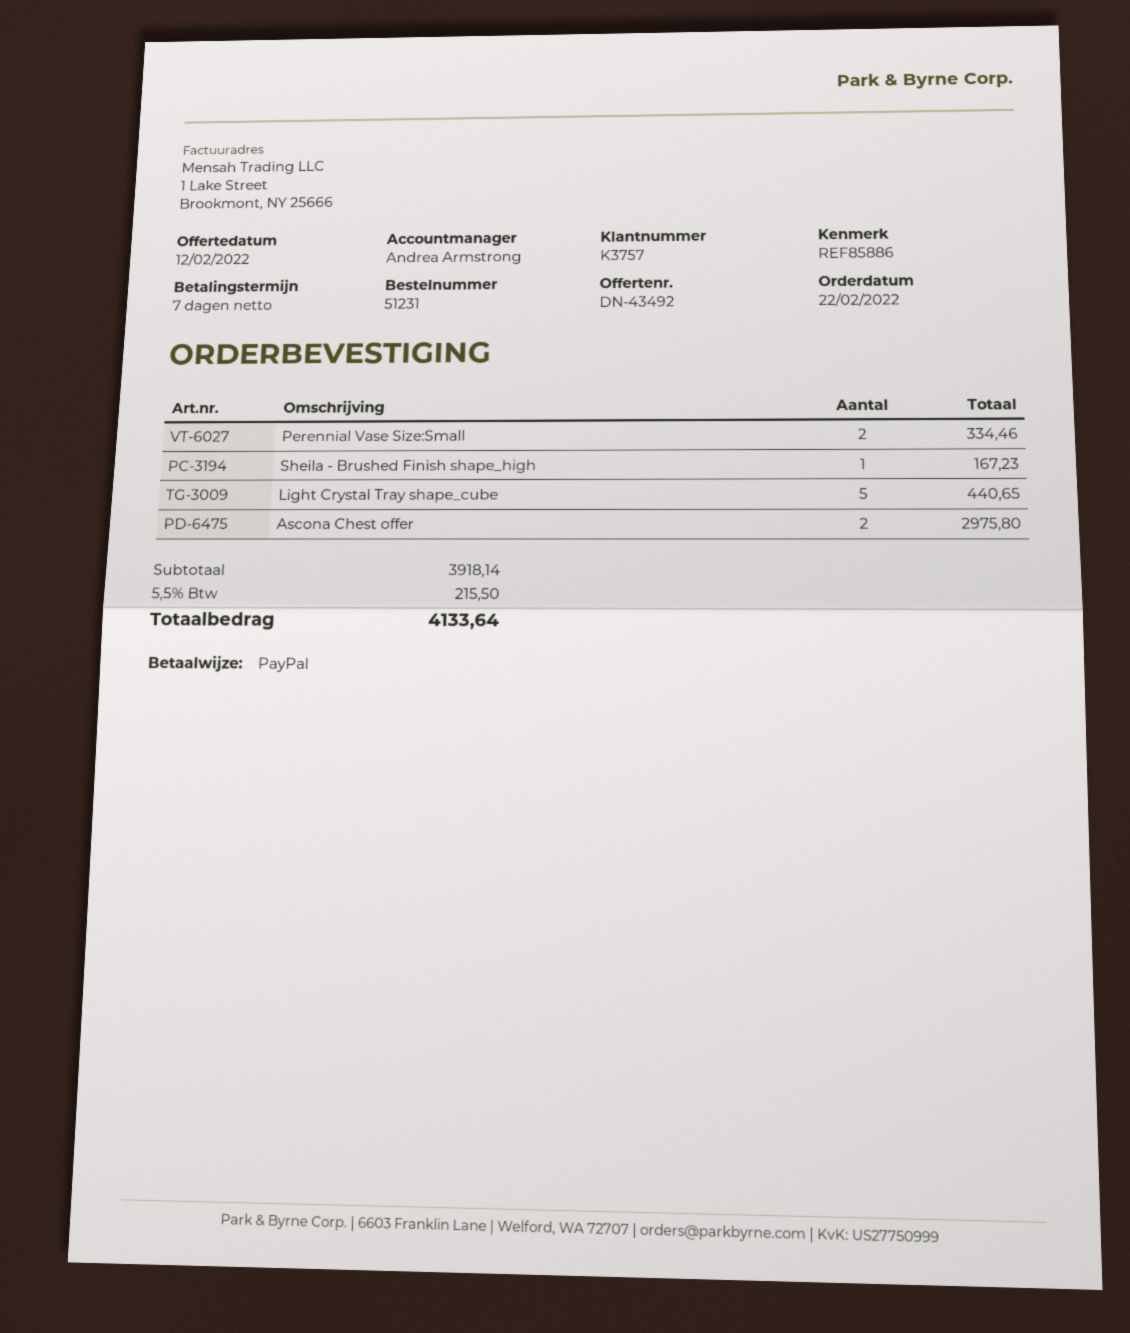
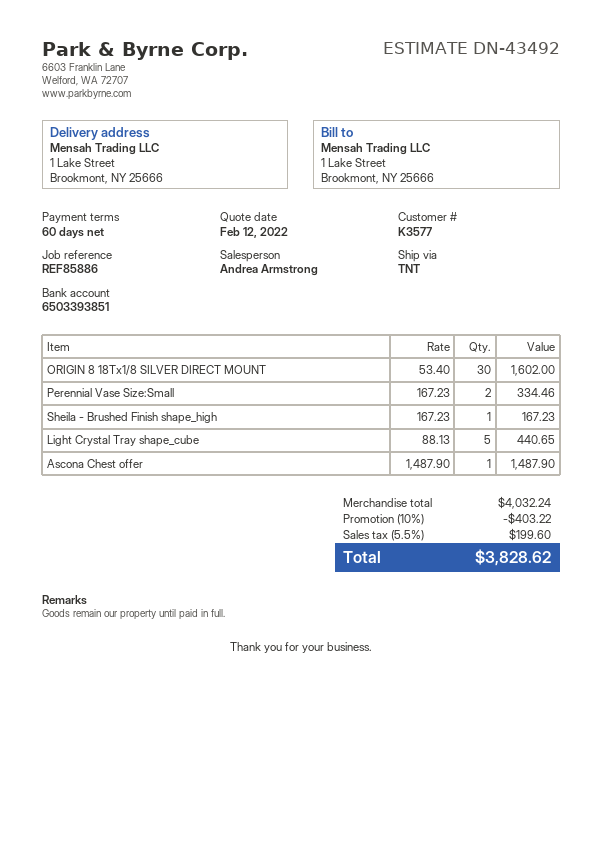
payment terms: 7 days -> 60 days
customer number: K3757 -> K3577
Ascona Chest offer: 2 for 2975.80 -> 1 for 1487.90
ORIGIN 8 18Tx1/8 SILVER DIRECT MOUNT: none -> 30 for 1602.00
subtotal: 3918.14 -> 4032.24
discount: none -> 10% = 403.22
tax: 5.5% = 215.50 -> 5.5% = 199.60
total: 4133.64 -> 3828.62

